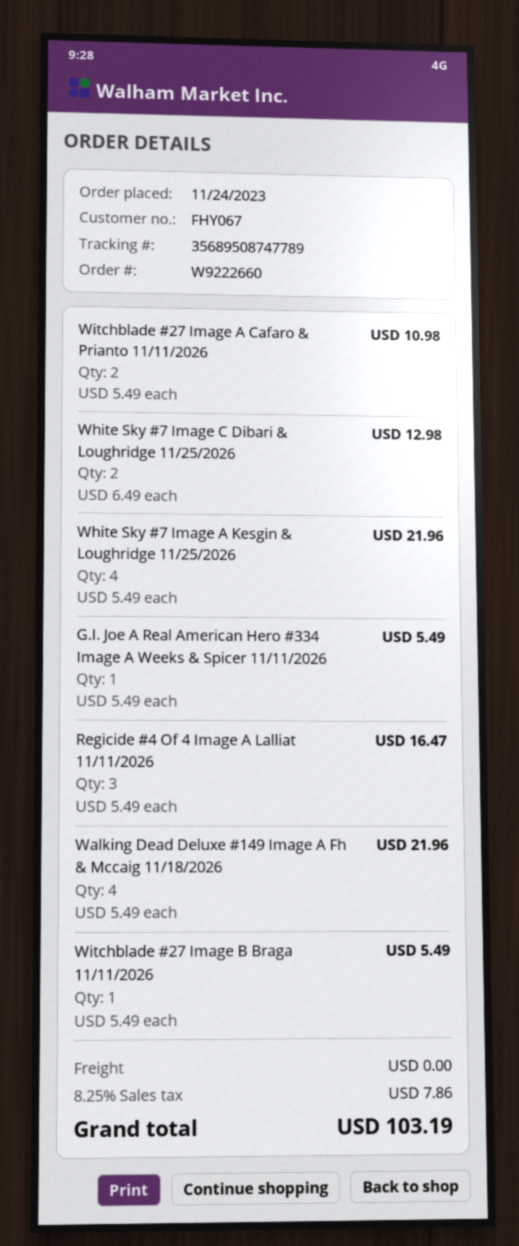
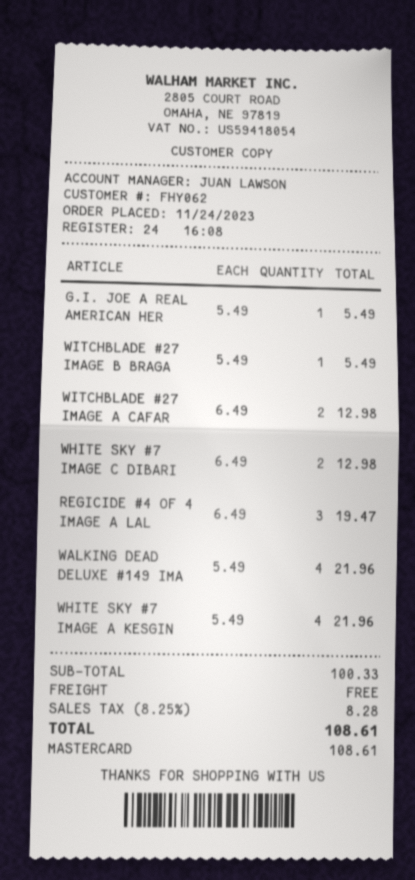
customer number: FHY067 -> FHY062
Witchblade #27 Image A Cafaro & Prianto 11/11/2026: 2 x 5.49 = 10.98 -> 2 x 6.49 = 12.98
Regicide #4 Of 4 Image A Lalliat 11/11/2026: 3 x 5.49 = 16.47 -> 3 x 6.49 = 19.47
tax: 8.25% = 7.86 -> 8.25% = 8.28
total: 103.19 -> 108.61

